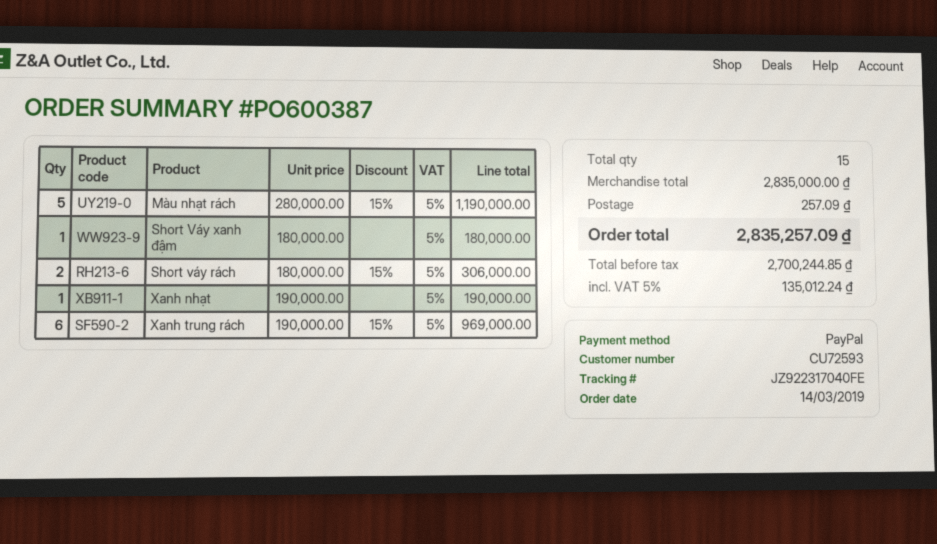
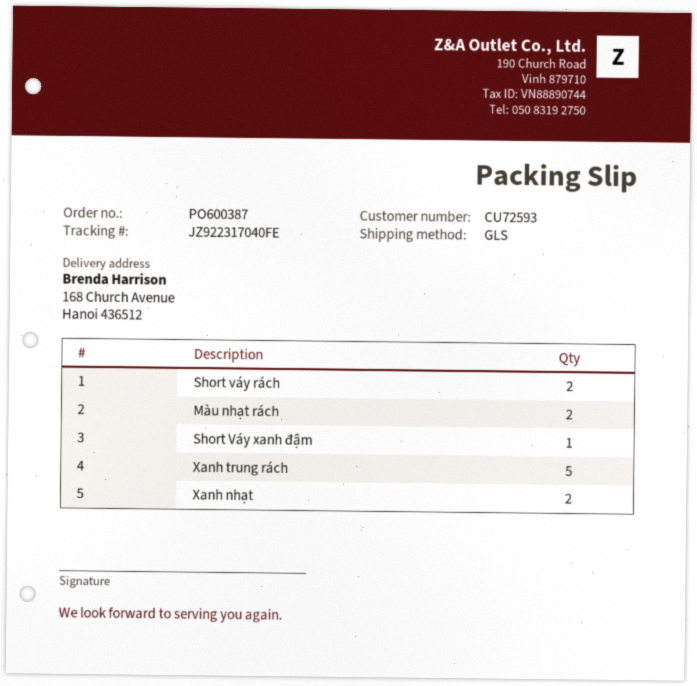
Màu nhạt rách: 5 -> 2
Xanh nhạt: 1 -> 2
Xanh trung rách: 6 -> 5

